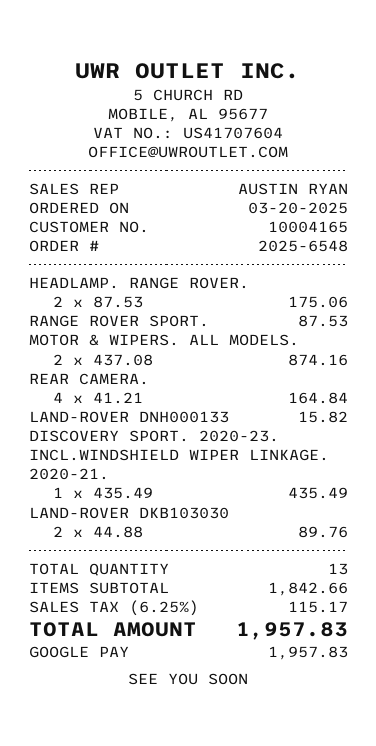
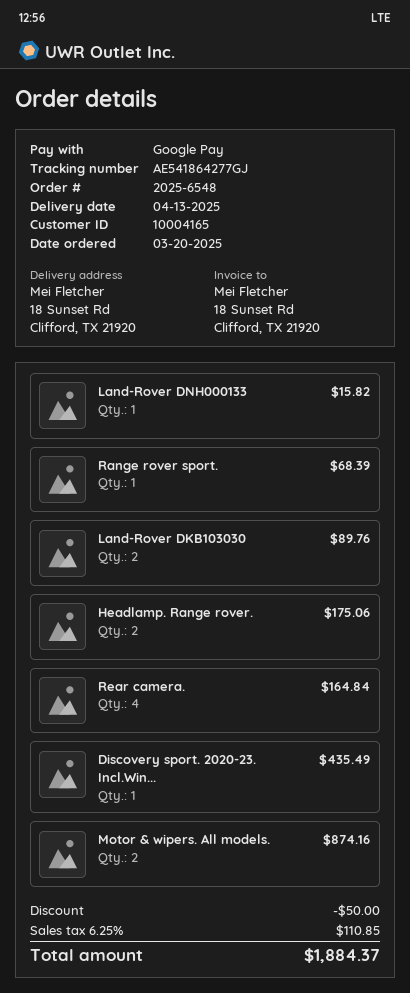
RANGE ROVER SPORT.: 1 for 87.53 -> 1 for 68.39
discount: none -> 50.00
tax: 6.25% = 115.17 -> 6.25% = 110.85
total: 1957.83 -> 1884.37

